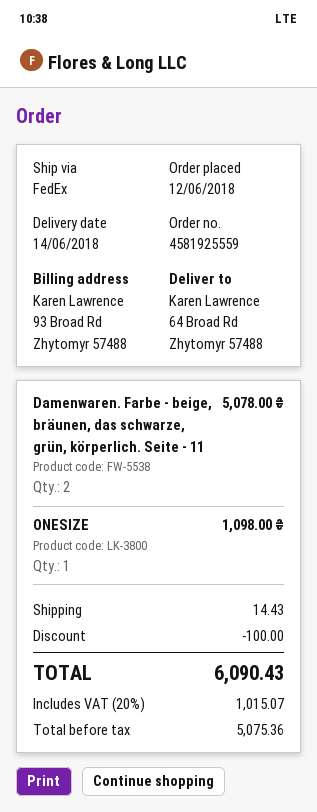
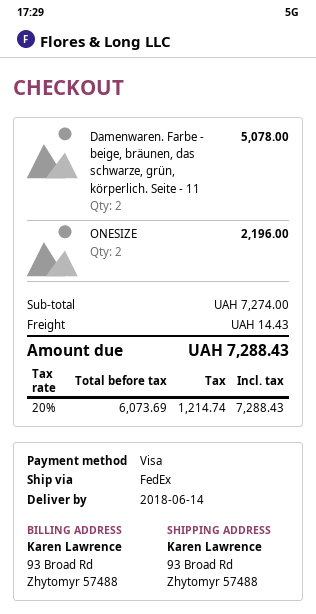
ship to: 64 Broad Rd, Zhytomyr 57488 -> 93 Broad Rd, Zhytomyr 57488
ONESIZE: 1 for 1098.00 -> 2 for 2196.00
discount: 100.00 -> none
net: 5075.36 -> 6073.69
tax: 20% = 1015.07 -> 20% = 1214.74
total: 6090.43 -> 7288.43

